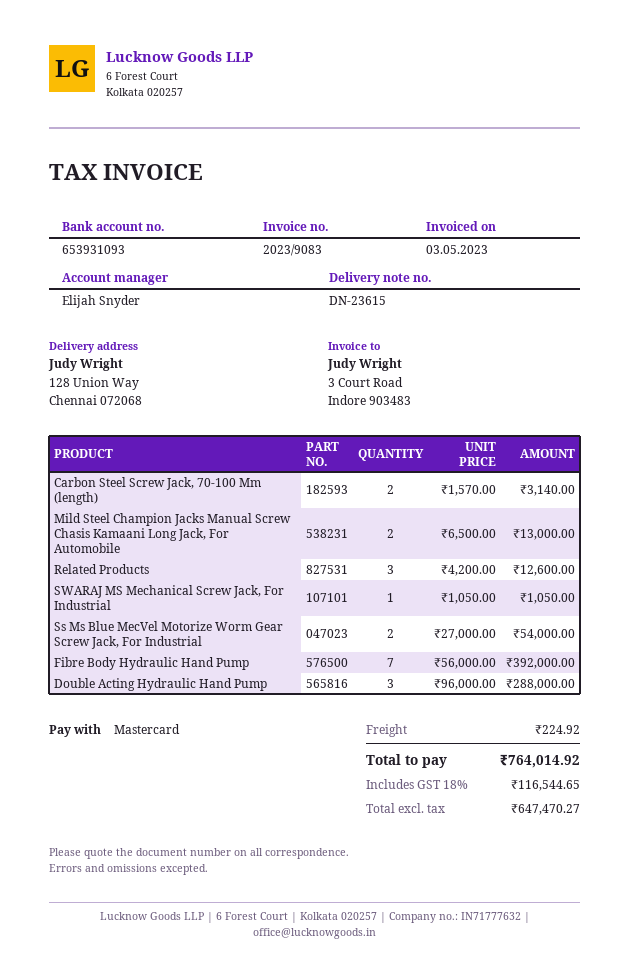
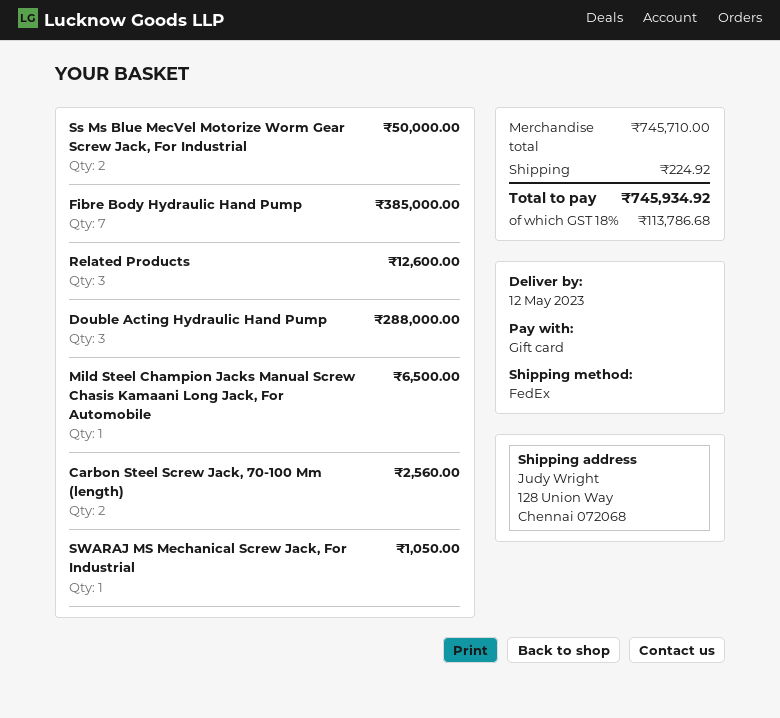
payment method: Mastercard -> gift card
Carbon Steel Screw Jack, 70-100 Mm (length): 2 for 3140.00 -> 2 for 2560.00
Mild Steel Champion Jacks Manual Screw Chasis Kamaani Long Jack, For Automobile: 2 for 13000.00 -> 1 for 6500.00
Ss Ms Blue MecVel Motorize Worm Gear Screw Jack, For Industrial: 2 for 54000.00 -> 2 for 50000.00
Fibre Body Hydraulic Hand Pump: 7 for 392000.00 -> 7 for 385000.00
tax: 18% = 116544.65 -> 18% = 113786.68
total: 764014.92 -> 745934.92

